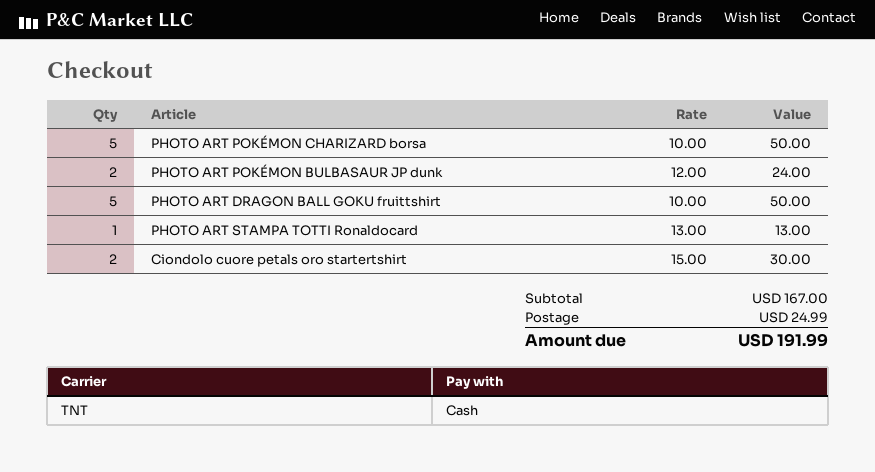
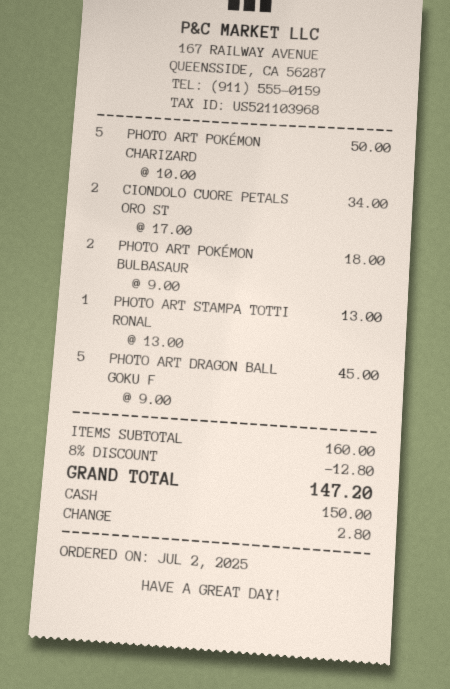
PHOTO ART POKÉMON BULBASAUR JP dunk: 2 x 12.00 = 24.00 -> 2 x 9.00 = 18.00
PHOTO ART DRAGON BALL GOKU fruittshirt: 5 x 10.00 = 50.00 -> 5 x 9.00 = 45.00
Ciondolo cuore petals oro startertshirt: 2 x 15.00 = 30.00 -> 2 x 17.00 = 34.00
subtotal: 167.00 -> 160.00
discount: none -> 8% = 12.80
shipping: 24.99 -> none
total: 191.99 -> 147.20

